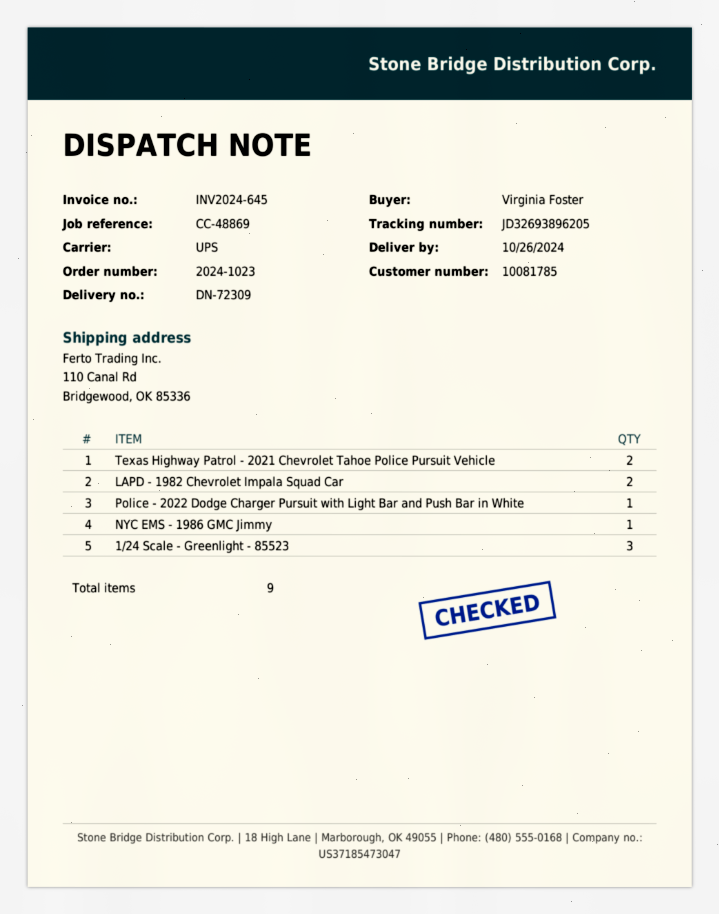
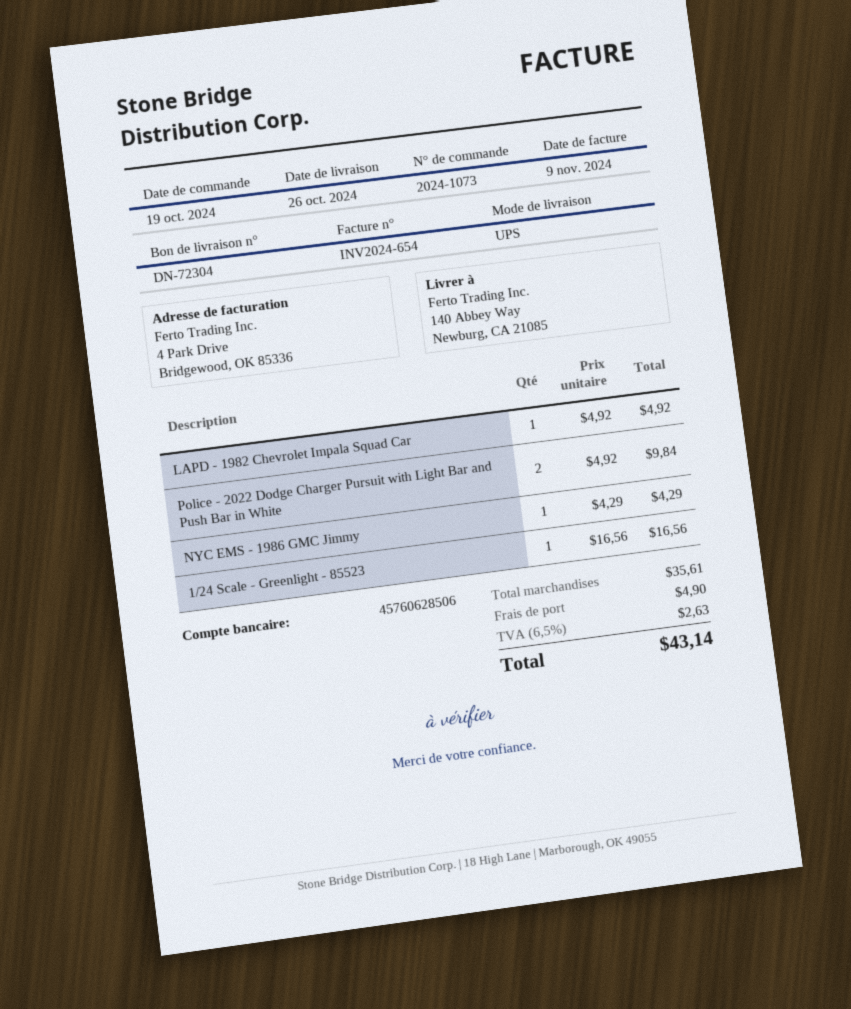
order number: 2024-1023 -> 2024-1073
delivery note number: DN-72309 -> DN-72304
invoice number: INV2024-645 -> INV2024-654
ship to: 110 Canal Rd, Bridgewood, OK 85336 -> 140 Abbey Way, Newburg, CA 21085
Texas Highway Patrol - 2021 Chevrolet Tahoe Police Pursuit Vehicle: 2 -> none
LAPD - 1982 Chevrolet Impala Squad Car: 2 -> 1
Police - 2022 Dodge Charger Pursuit with Light Bar and Push Bar in White: 1 -> 2
1/24 Scale - Greenlight - 85523: 3 -> 1

